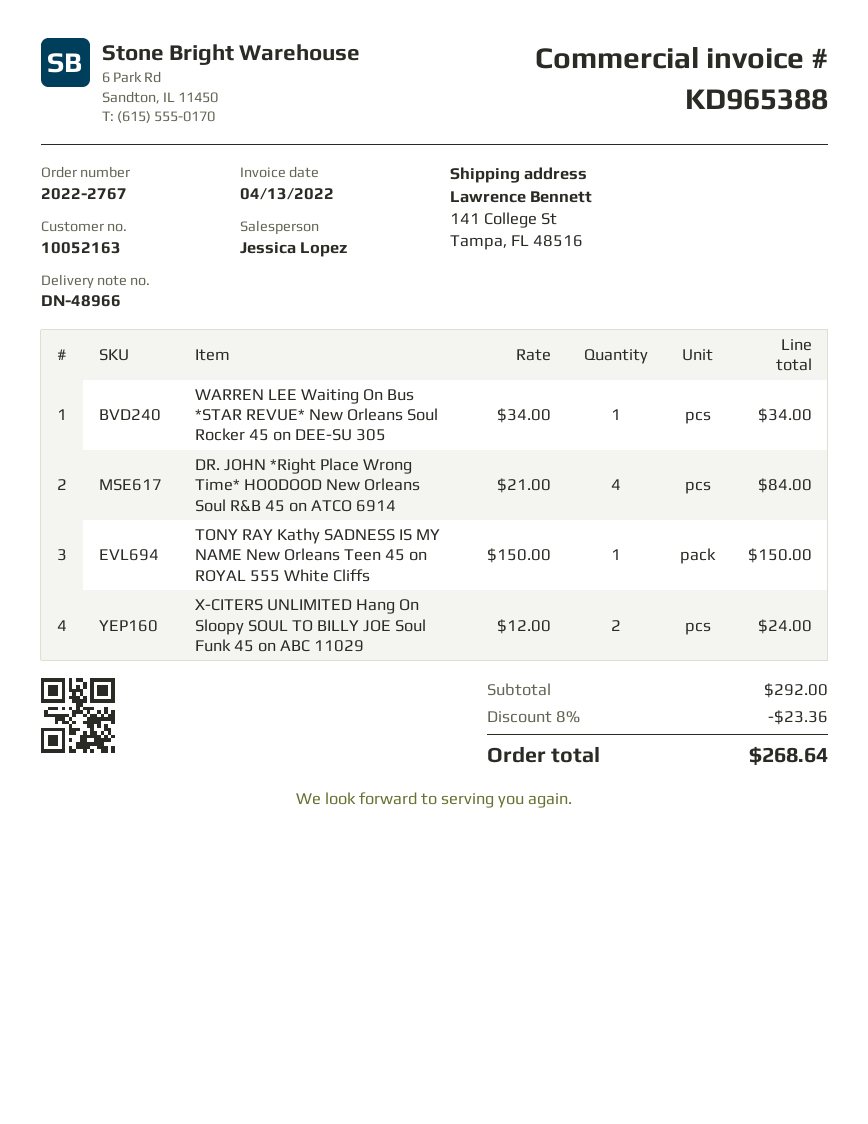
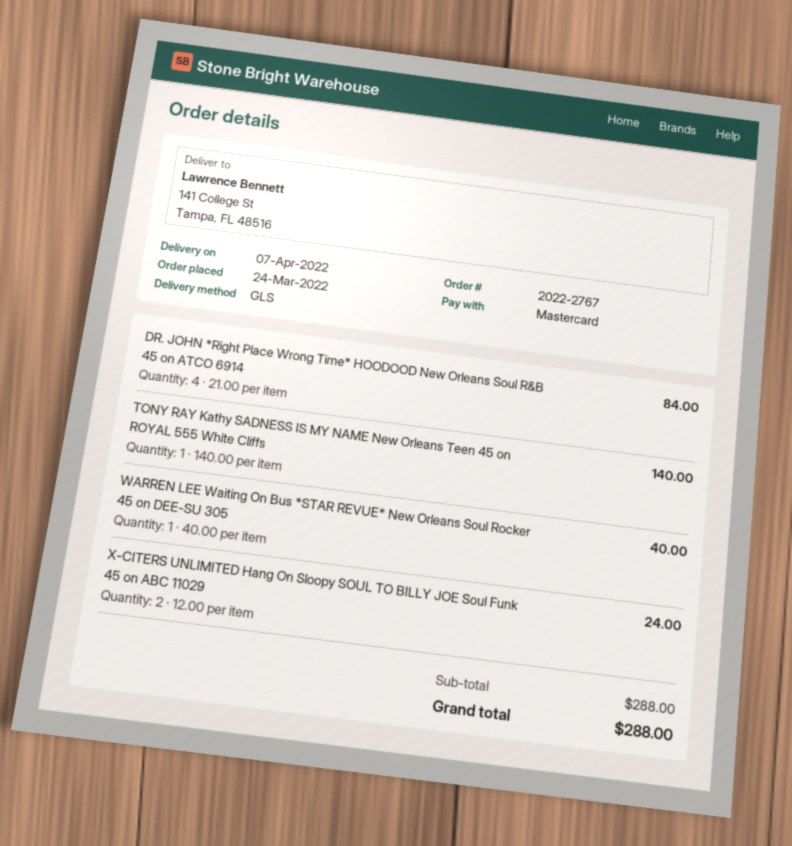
WARREN LEE Waiting On Bus *STAR REVUE* New Orleans Soul Rocker 45 on DEE-SU 305: 1 x 34.00 = 34.00 -> 1 x 40.00 = 40.00
TONY RAY Kathy SADNESS IS MY NAME New Orleans Teen 45 on ROYAL 555 White Cliffs: 1 x 150.00 = 150.00 -> 1 x 140.00 = 140.00
subtotal: 292.00 -> 288.00
discount: 8% = 23.36 -> none
total: 268.64 -> 288.00

